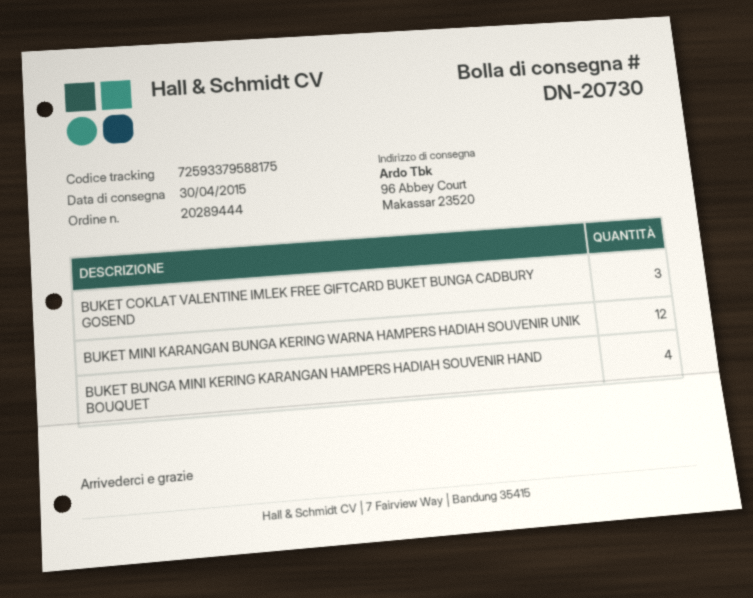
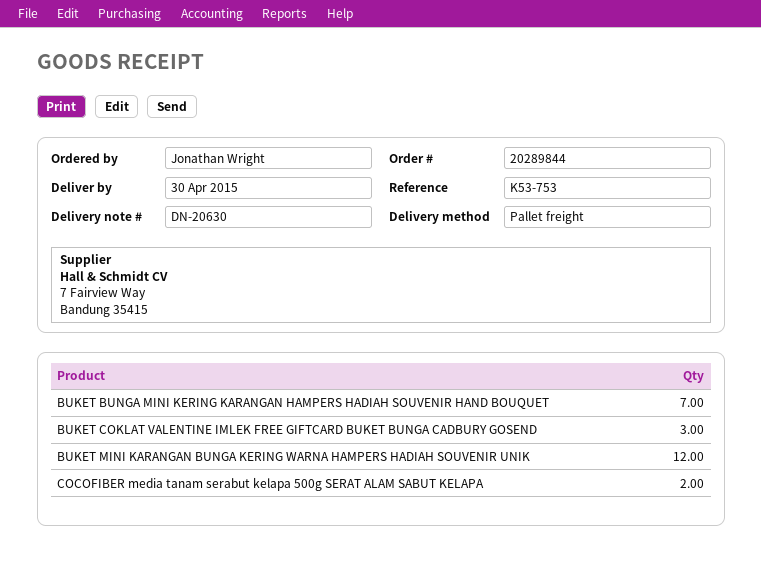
order number: 20289444 -> 20289844
delivery note number: DN-20730 -> DN-20630
BUKET BUNGA MINI KERING KARANGAN HAMPERS HADIAH SOUVENIR HAND BOUQUET: 4 -> 7
COCOFIBER media tanam serabut kelapa 500g SERAT ALAM SABUT KELAPA: none -> 2

